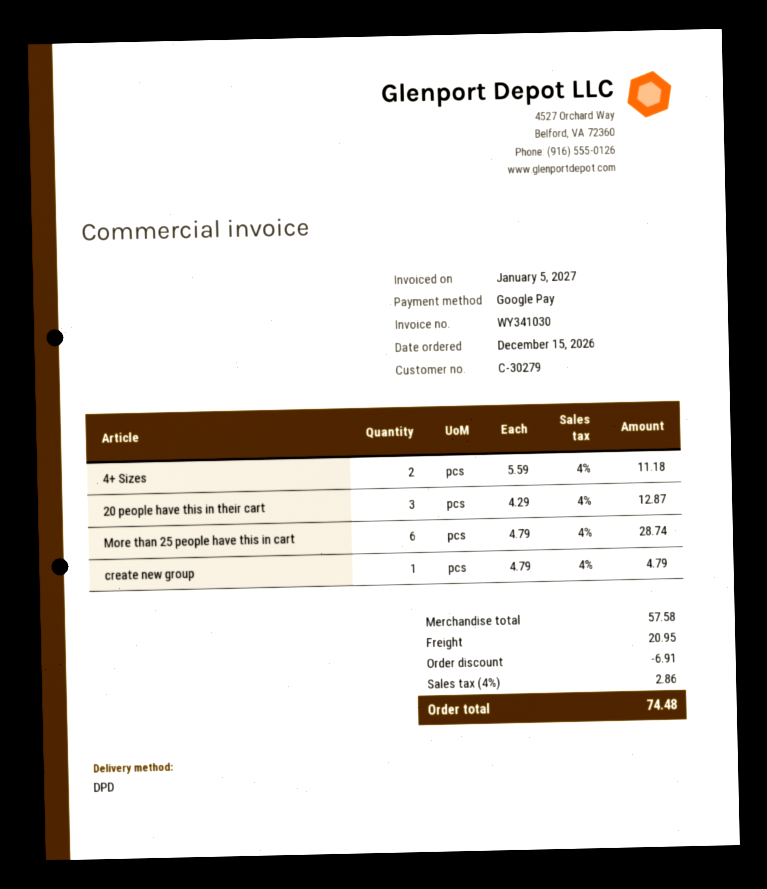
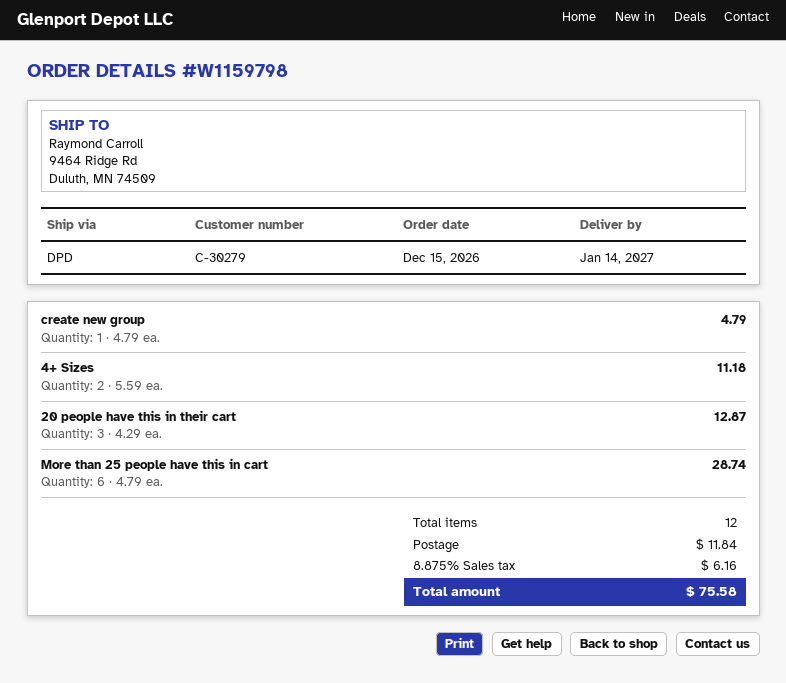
discount: 6.91 -> none
shipping: 20.95 -> 11.84
tax: 4% = 2.86 -> 8.875% = 6.16
total: 74.48 -> 75.58

